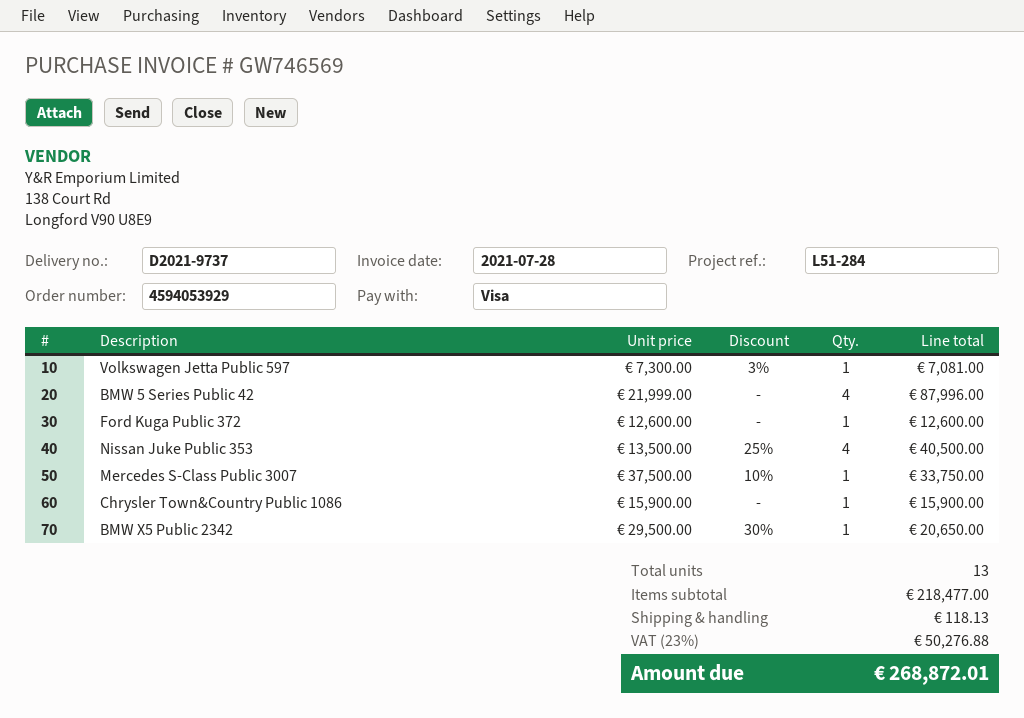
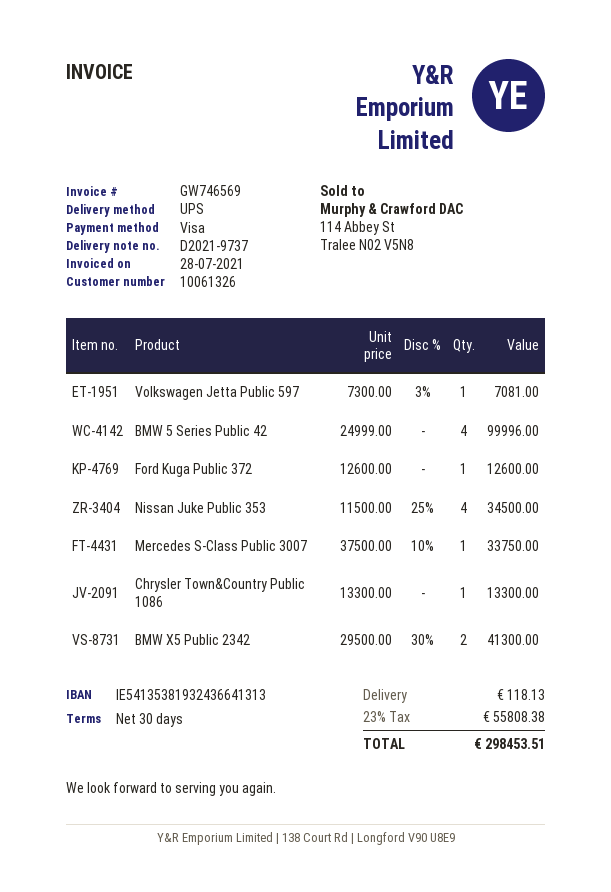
BMW 5 Series Public 42: 4 x 21999.00 = 87996.00 -> 4 x 24999.00 = 99996.00
Nissan Juke Public 353: 4 x 13500.00 - 25% = 40500.00 -> 4 x 11500.00 - 25% = 34500.00
Chrysler Town&Country Public 1086: 1 x 15900.00 = 15900.00 -> 1 x 13300.00 = 13300.00
BMW X5 Public 2342: 1 x 29500.00 - 30% = 20650.00 -> 2 x 29500.00 - 30% = 41300.00
tax: 23% = 50276.88 -> 23% = 55808.38
total: 268872.01 -> 298453.51

